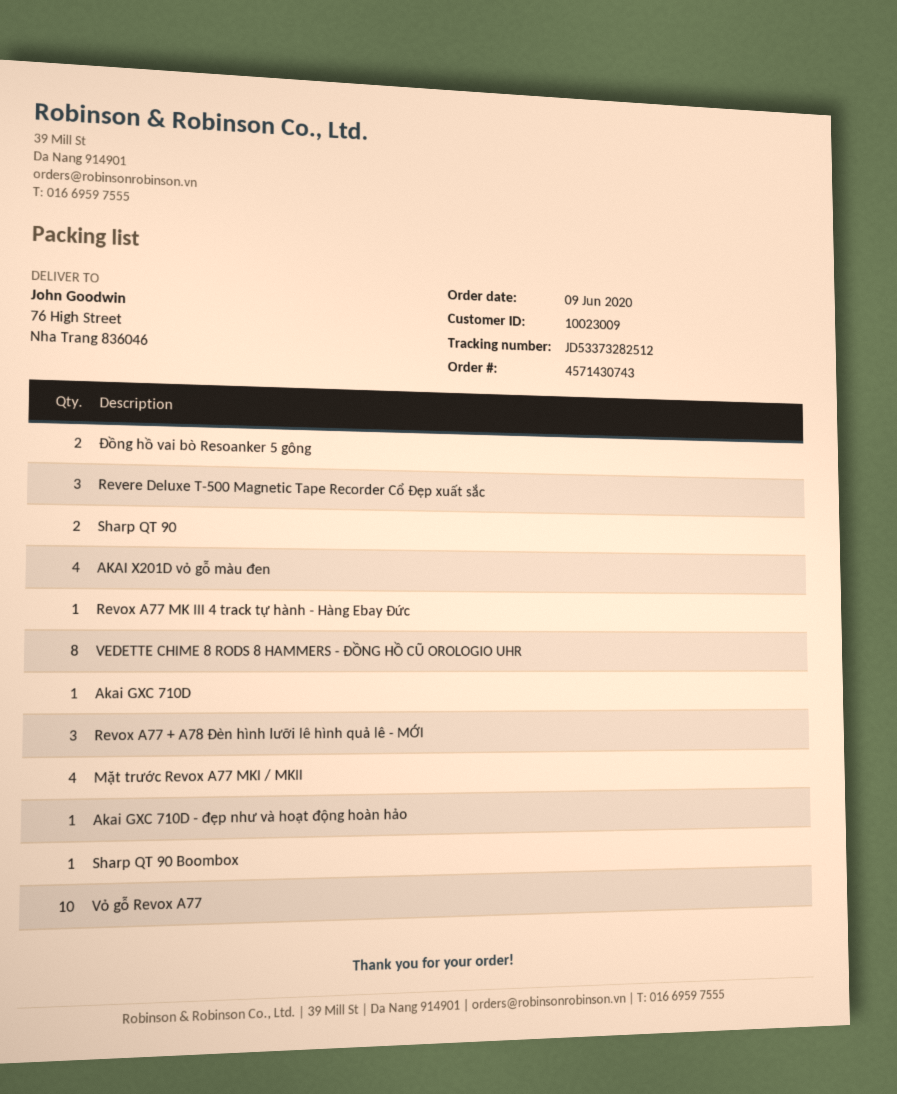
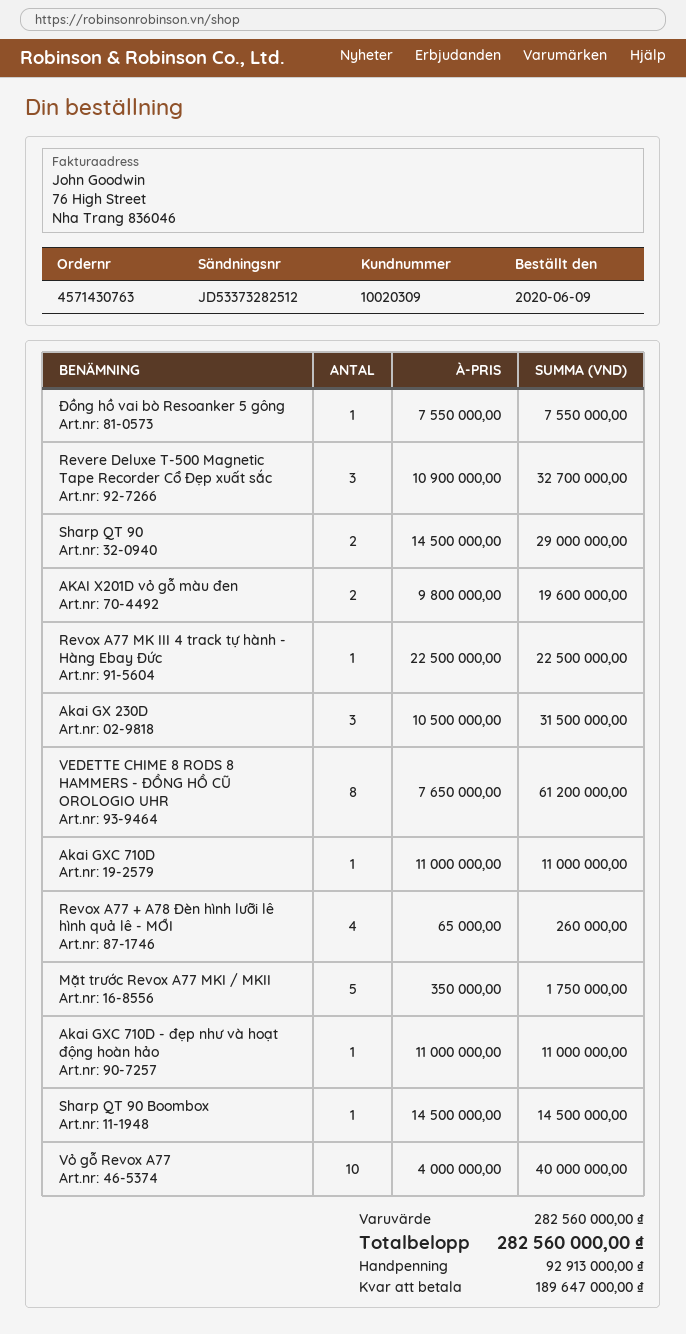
order number: 4571430743 -> 4571430763
customer number: 10023009 -> 10020309
Đồng hồ vai bò Resoanker 5 gông: 2 -> 1
AKAI X201D vỏ gỗ màu đen: 4 -> 2
Revox A77 + A78 Đèn hình lưỡi lê hình quả lê - MỚI: 3 -> 4
Mặt trước Revox A77 MKI / MKII: 4 -> 5
Akai GX 230D: none -> 3

